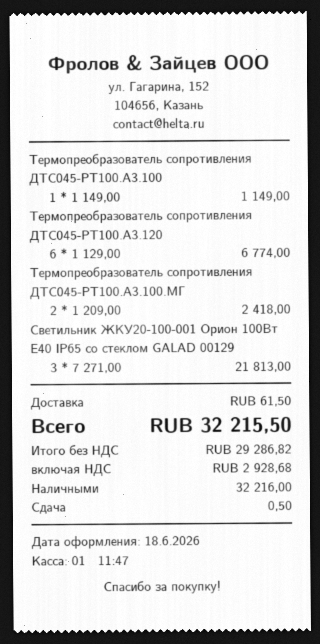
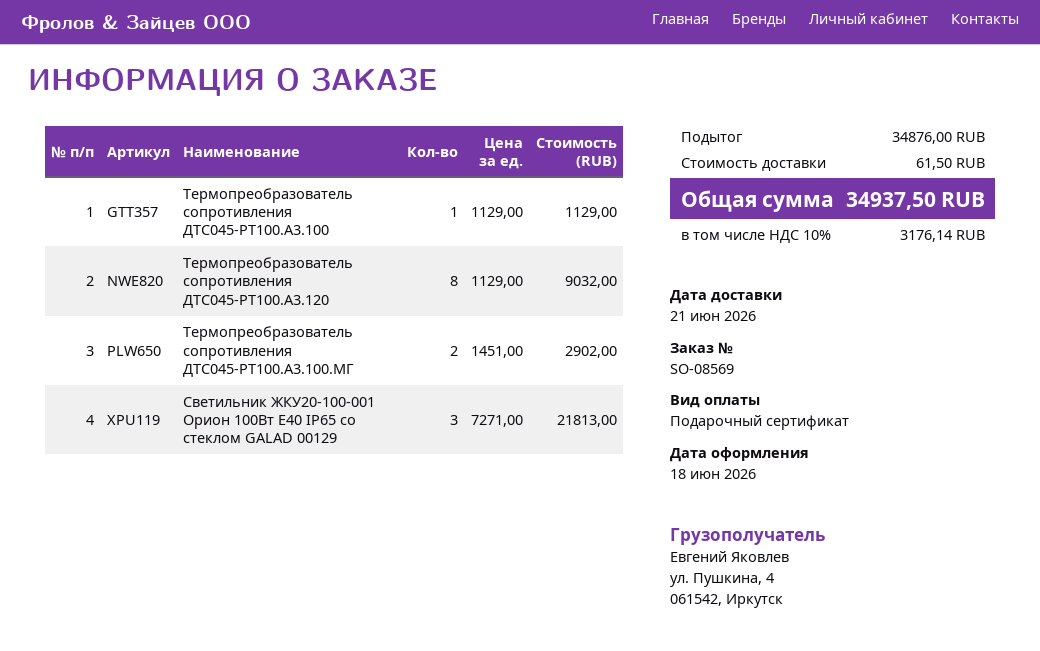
payment method: cash -> gift card
Термопреобразователь сопротивления ДТС045-РТ100.А3.100: 1 x 1149.00 = 1149.00 -> 1 x 1129.00 = 1129.00
Термопреобразователь сопротивления ДТС045-РТ100.А3.120: 6 x 1129.00 = 6774.00 -> 8 x 1129.00 = 9032.00
Термопреобразователь сопротивления ДТС045-РТ100.А3.100.МГ: 2 x 1209.00 = 2418.00 -> 2 x 1451.00 = 2902.00
tax: 2928.68 -> 3176.14
total: 32215.50 -> 34937.50

